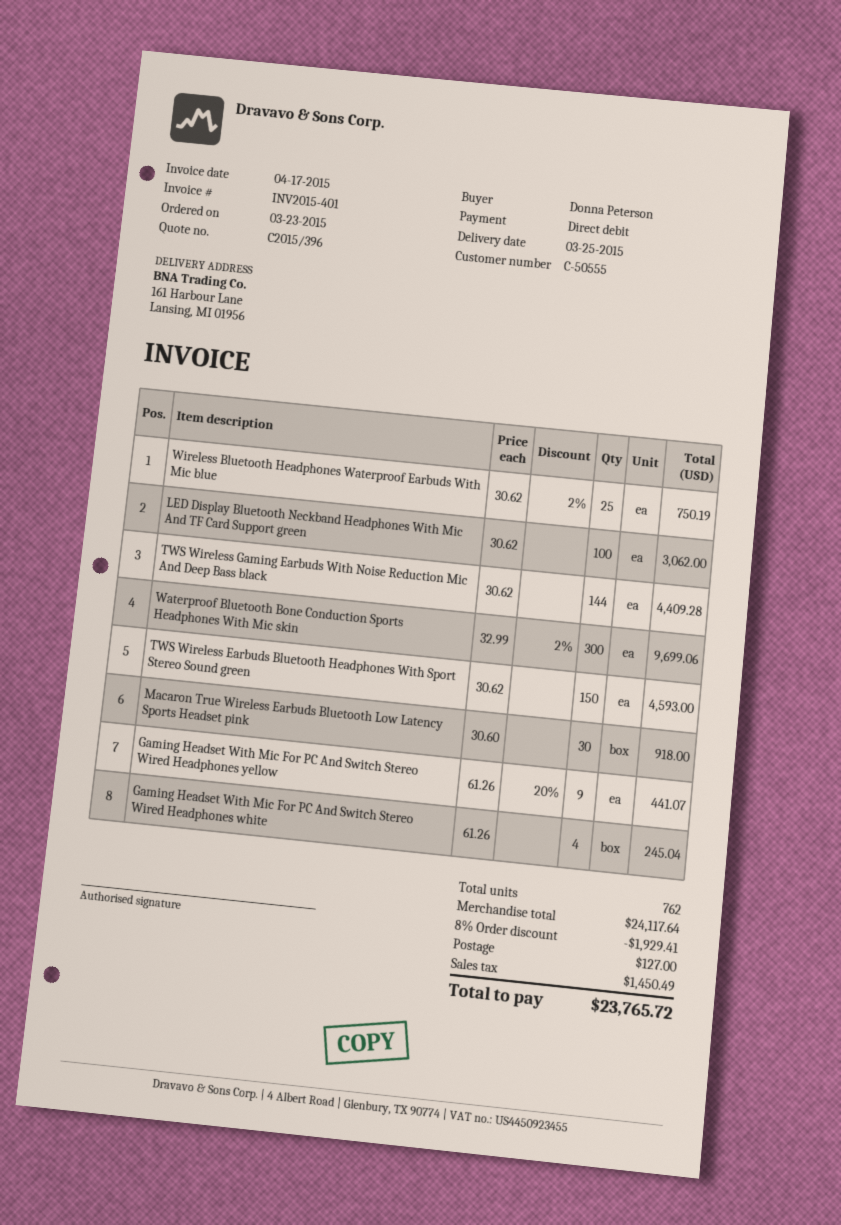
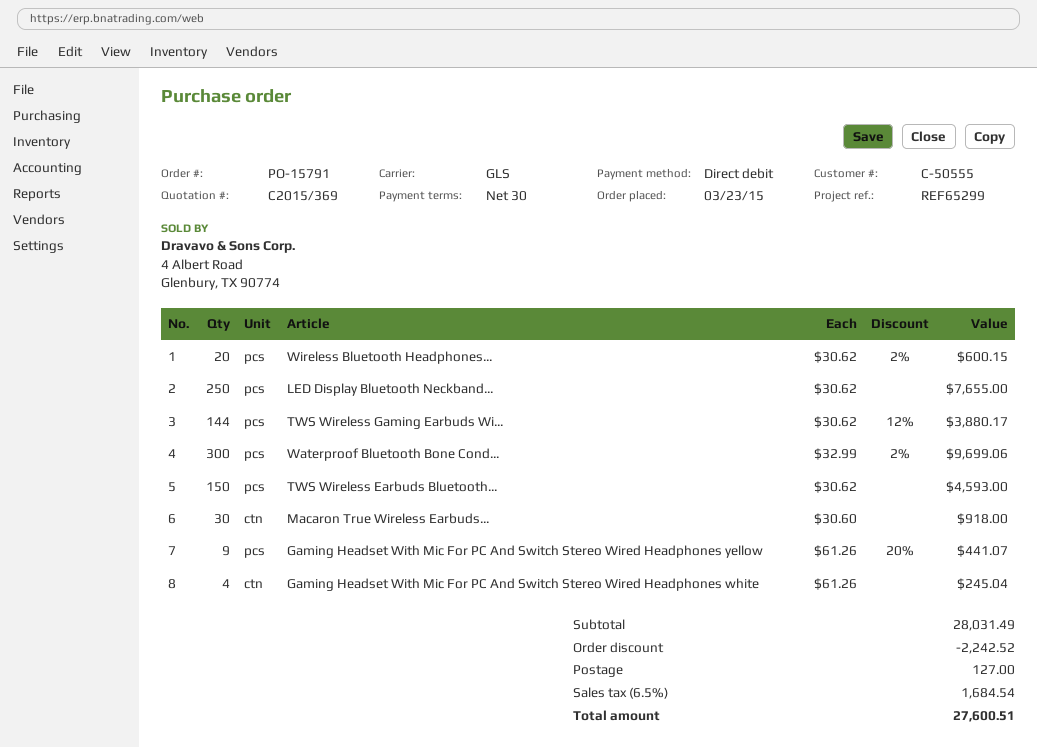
quote number: C2015/396 -> C2015/369
Wireless Bluetooth Headphones Waterproof Earbuds With Mic blue: 25 x 30.62 - 2% = 750.19 -> 20 x 30.62 - 2% = 600.15
LED Display Bluetooth Neckband Headphones With Mic And TF Card Support green: 100 x 30.62 = 3062.00 -> 250 x 30.62 = 7655.00
TWS Wireless Gaming Earbuds With Noise Reduction Mic And Deep Bass black: 144 x 30.62 = 4409.28 -> 144 x 30.62 - 12% = 3880.17
subtotal: 24117.64 -> 28031.49
discount: 1929.41 -> 2242.52
tax: 1450.49 -> 1684.54
total: 23765.72 -> 27600.51

